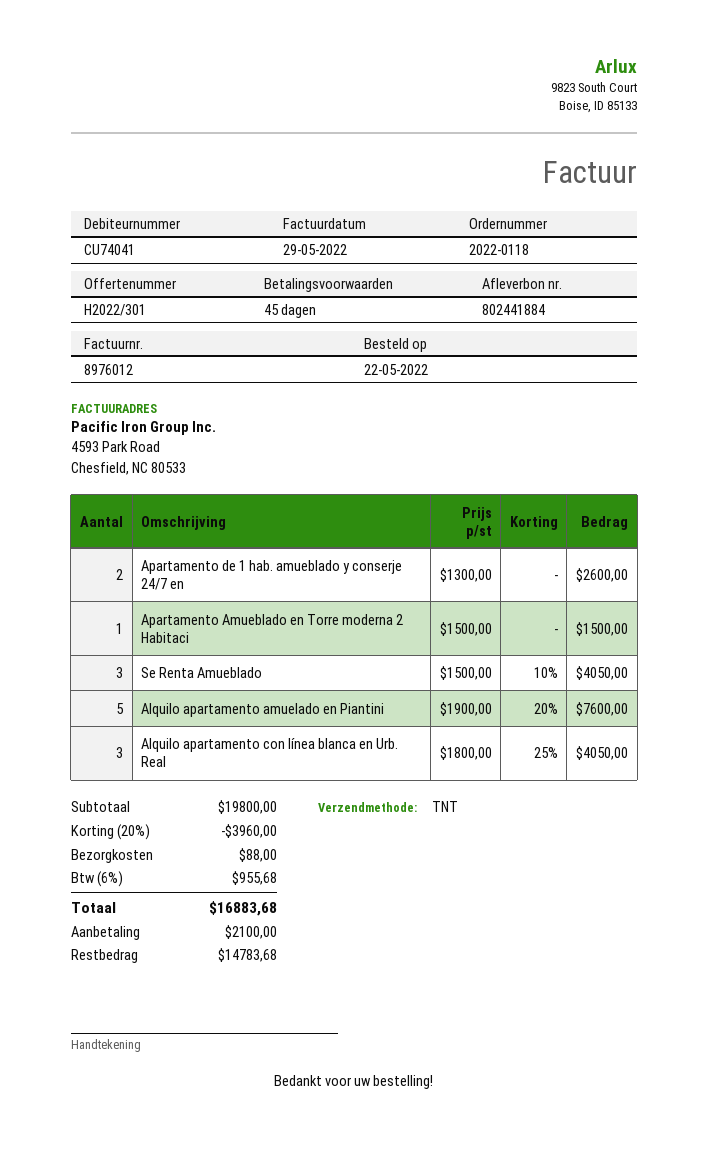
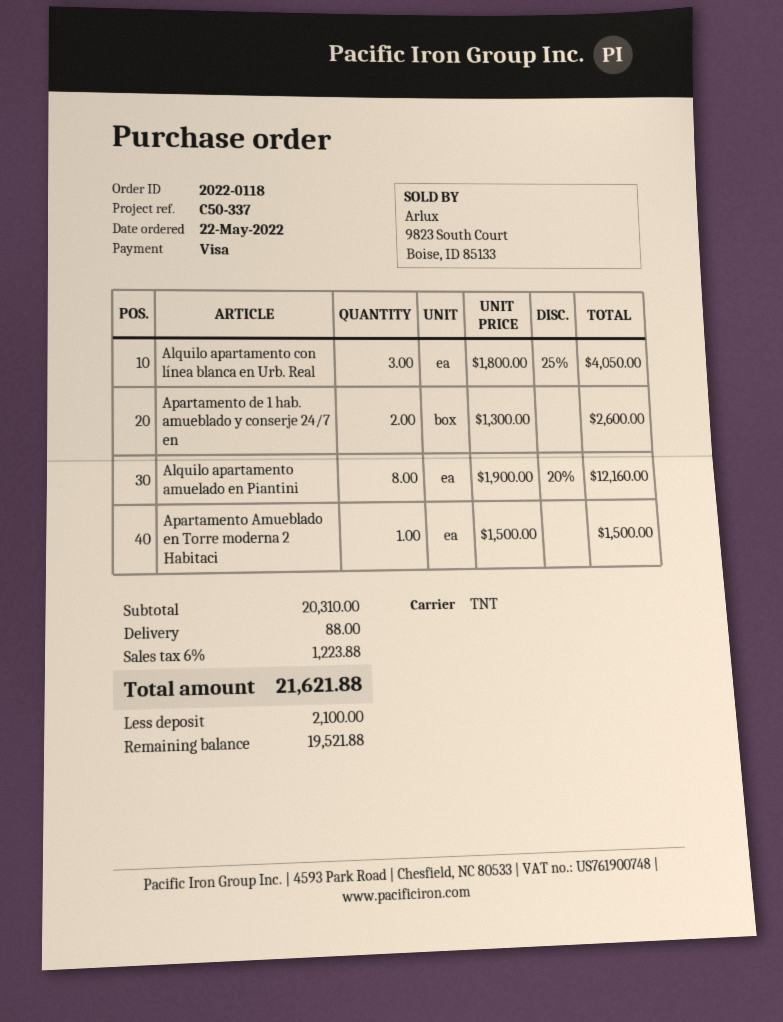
Se Renta Amueblado: 3 x 1500.00 - 10% = 4050.00 -> none
Alquilo apartamento amuelado en Piantini: 5 x 1900.00 - 20% = 7600.00 -> 8 x 1900.00 - 20% = 12160.00
subtotal: 19800.00 -> 20310.00
discount: 20% = 3960.00 -> none
tax: 6% = 955.68 -> 6% = 1223.88
total: 16883.68 -> 21621.88
balance: 14783.68 -> 19521.88

